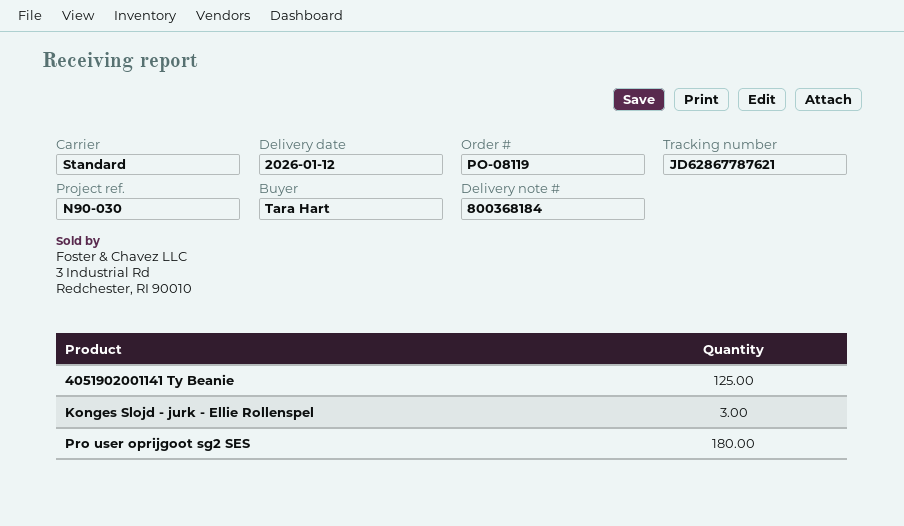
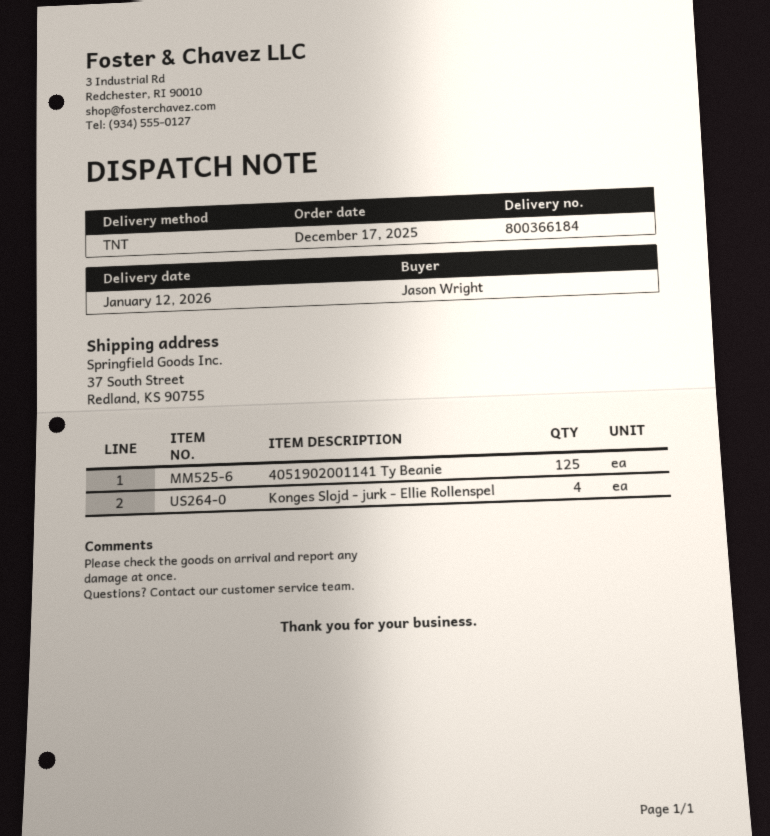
delivery note number: 800368184 -> 800366184
ordered by: Tara Hart -> Jason Wright
shipping method: standard -> TNT
Konges Slojd - jurk - Ellie Rollenspel: 3 -> 4
Pro user oprijgoot sg2 SES: 180 -> none

